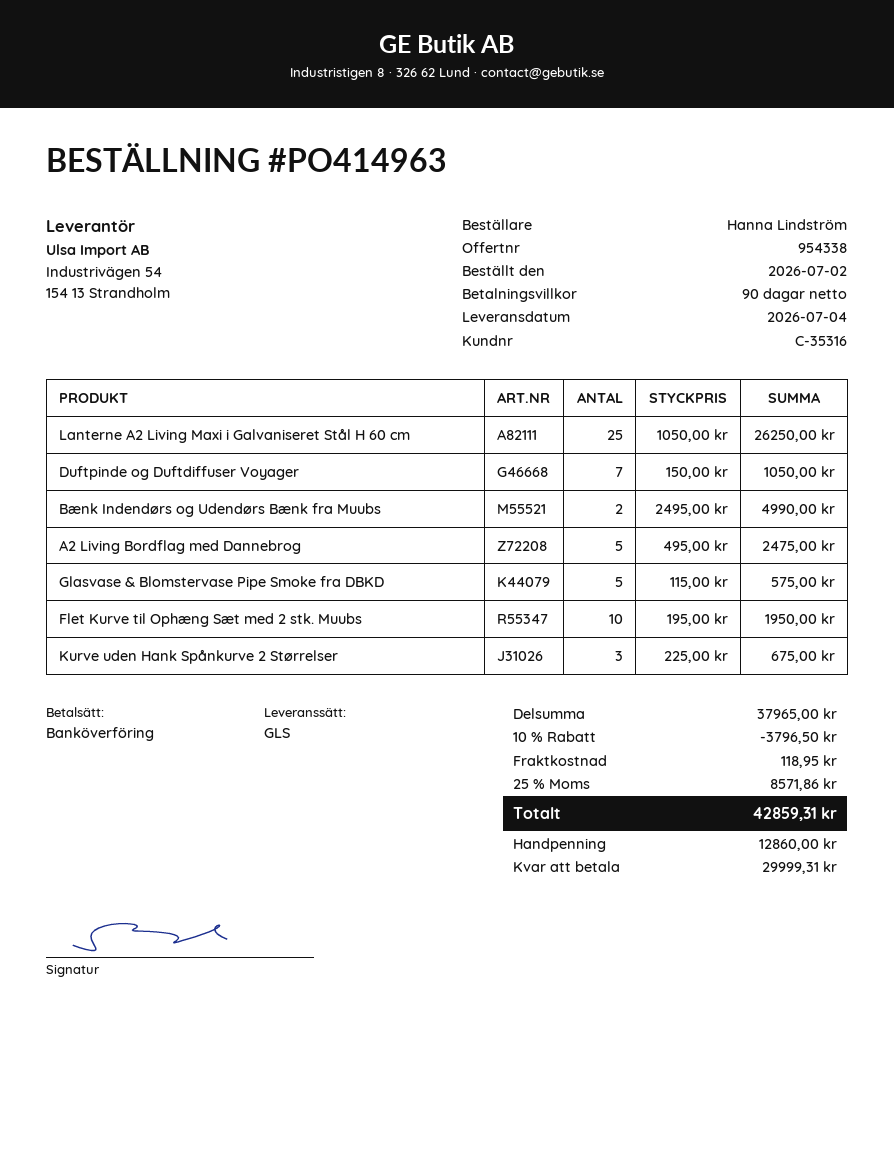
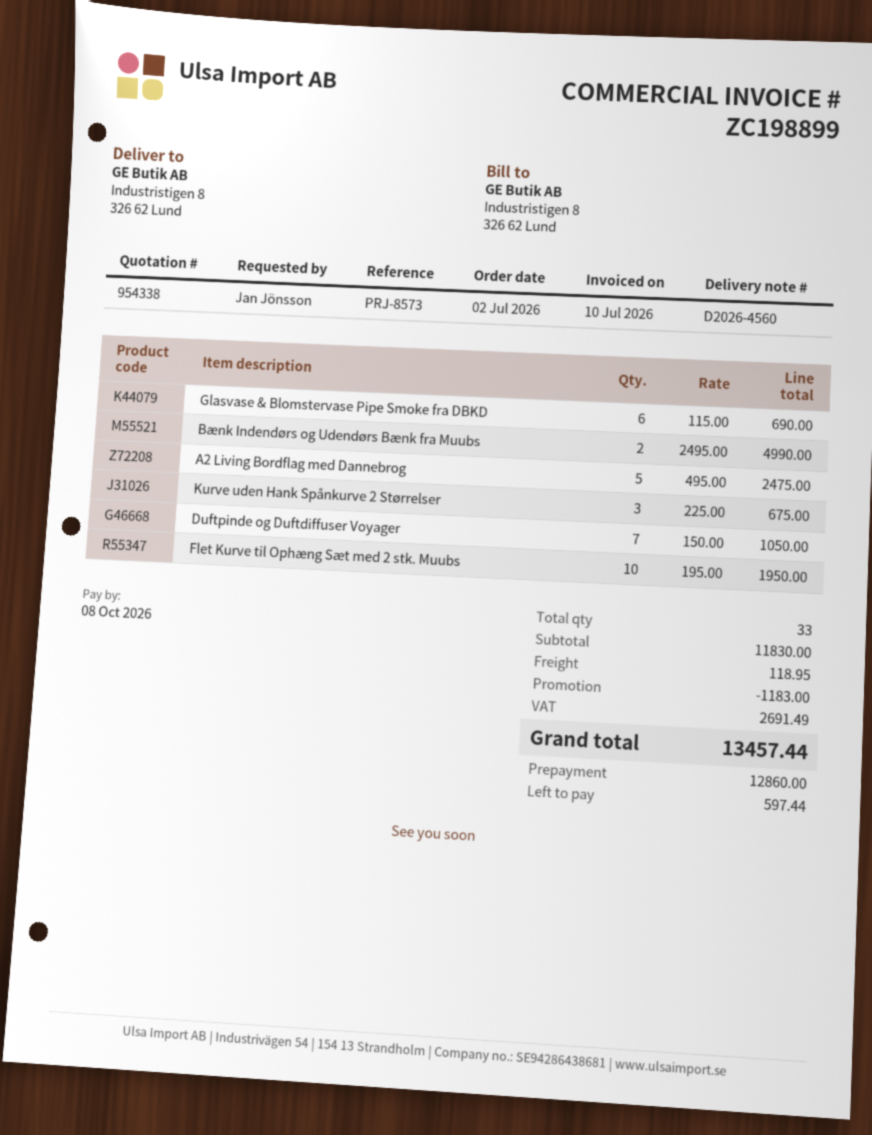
ordered by: Hanna Lindström -> Jan Jönsson
Lanterne A2 Living Maxi i Galvaniseret Stål H 60 cm: 25 x 1050.00 = 26250.00 -> none
Glasvase & Blomstervase Pipe Smoke fra DBKD: 5 x 115.00 = 575.00 -> 6 x 115.00 = 690.00
subtotal: 37965.00 -> 11830.00
discount: 3796.50 -> 1183.00
tax: 8571.86 -> 2691.49
total: 42859.31 -> 13457.44
balance: 29999.31 -> 597.44

